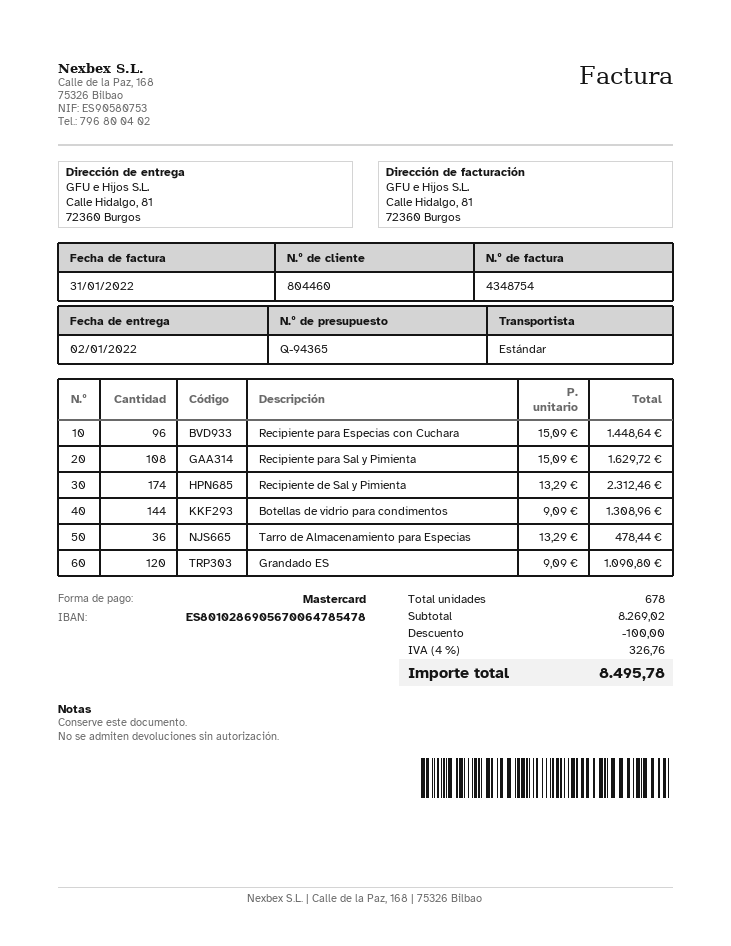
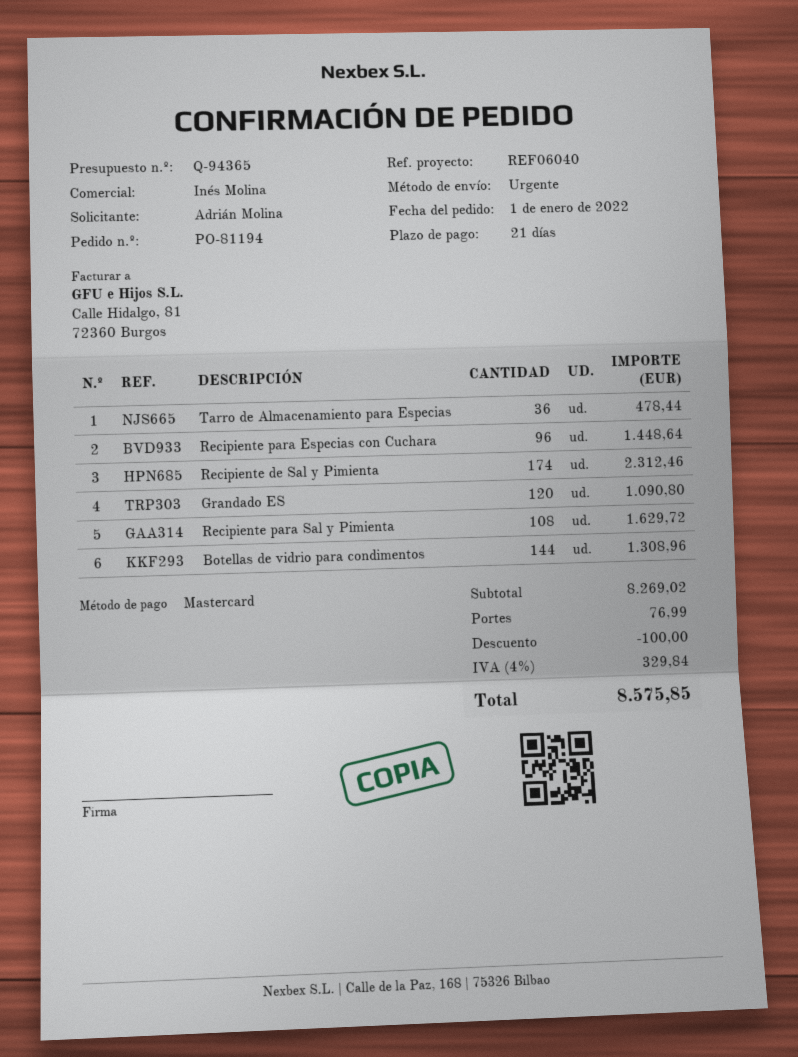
shipping method: standard -> express
shipping: none -> 76.99
tax: 4% = 326.76 -> 4% = 329.84
total: 8495.78 -> 8575.85

